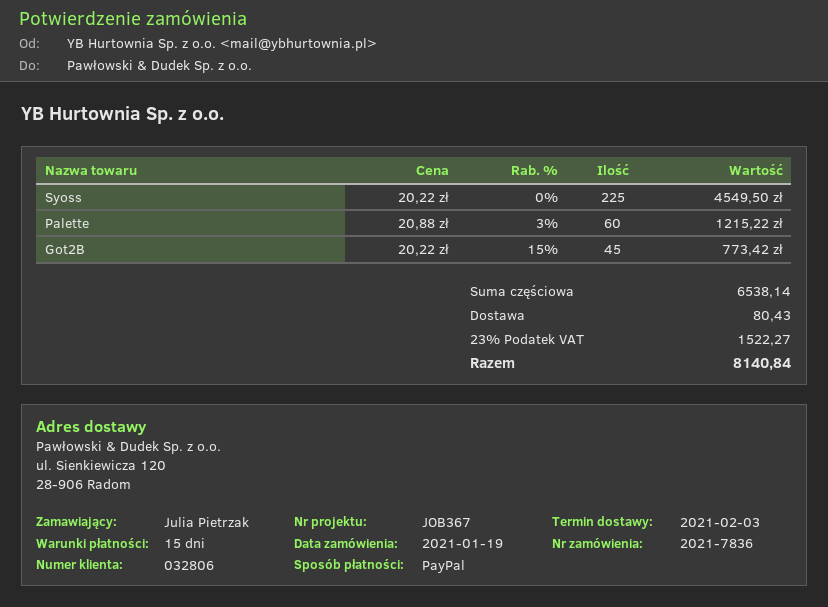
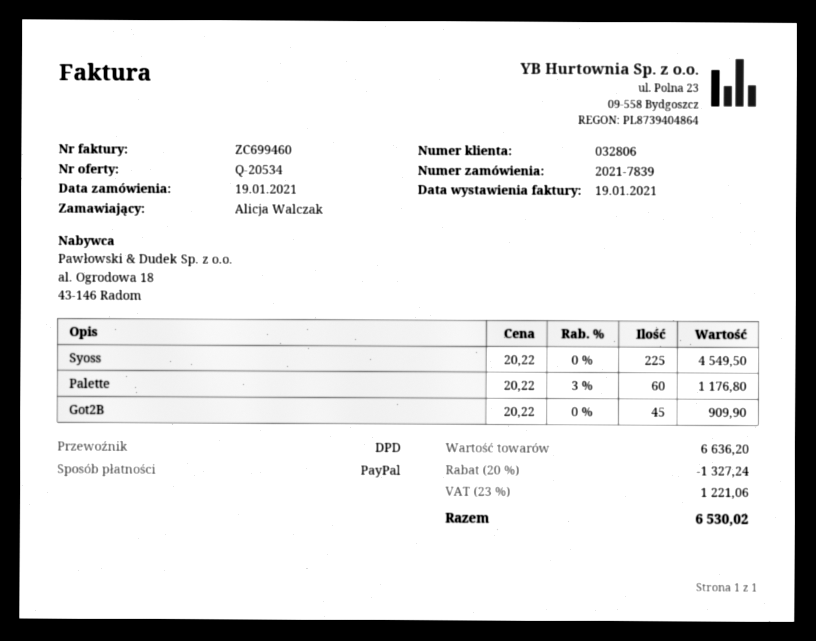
order number: 2021-7836 -> 2021-7839
ordered by: Julia Pietrzak -> Alicja Walczak
Palette: 60 x 20.88 - 3% = 1215.22 -> 60 x 20.22 - 3% = 1176.80
Got2B: 45 x 20.22 - 15% = 773.42 -> 45 x 20.22 = 909.90
subtotal: 6538.14 -> 6636.20
discount: none -> 20% = 1327.24
shipping: 80.43 -> none
tax: 23% = 1522.27 -> 23% = 1221.06
total: 8140.84 -> 6530.02

